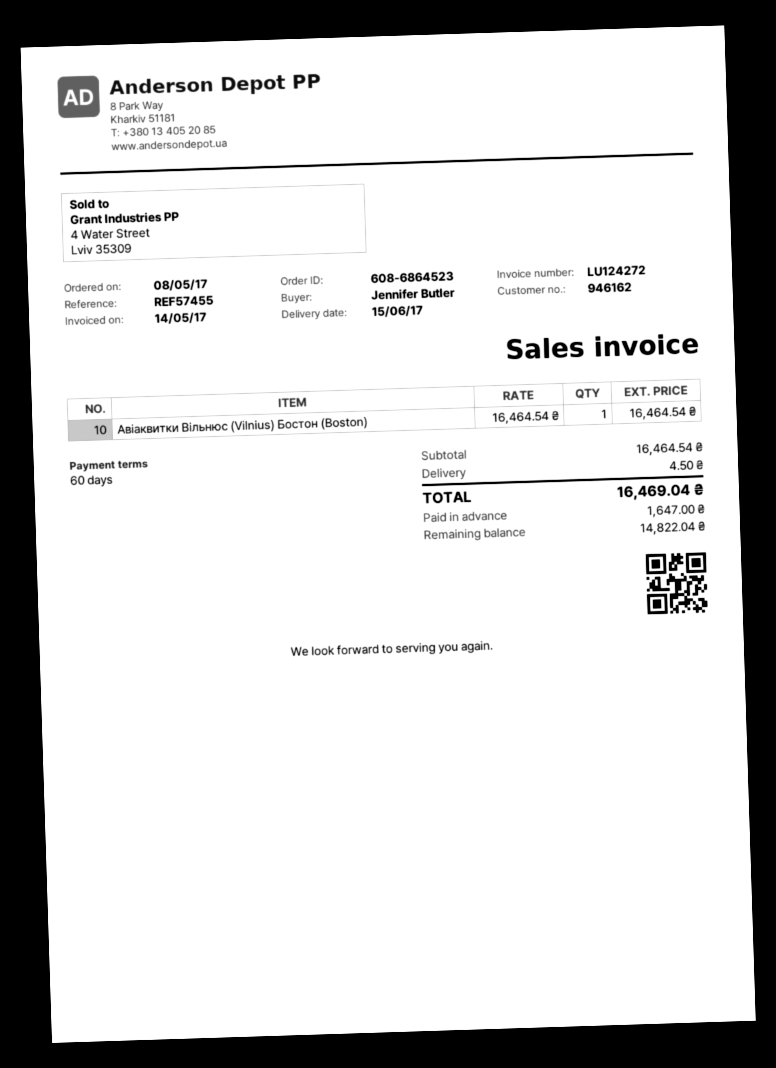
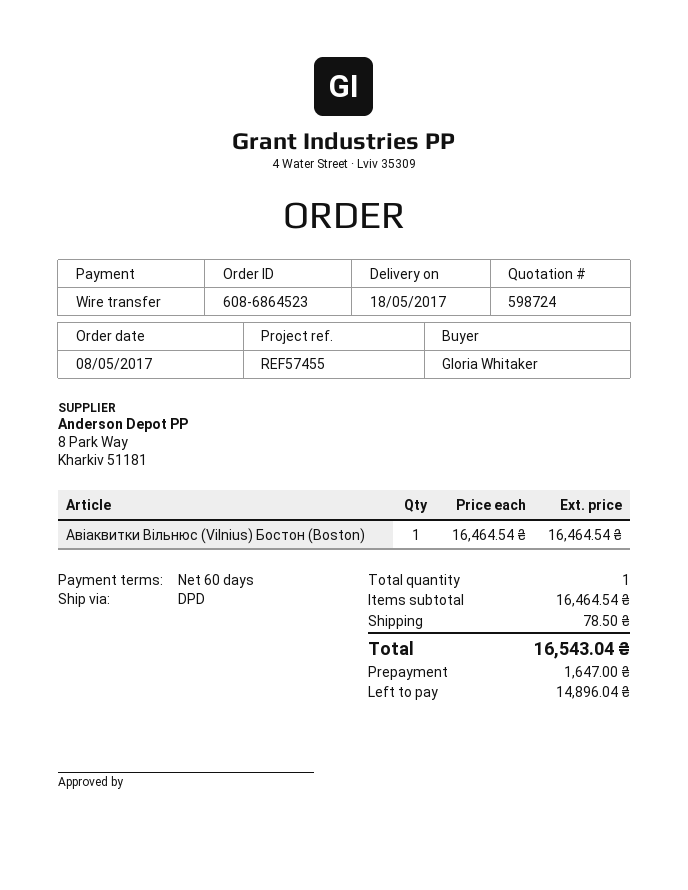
delivery date: 2017-06-15 -> 2017-05-18
ordered by: Jennifer Butler -> Gloria Whitaker
shipping: 4.50 -> 78.50
total: 16469.04 -> 16543.04
balance: 14822.04 -> 14896.04

